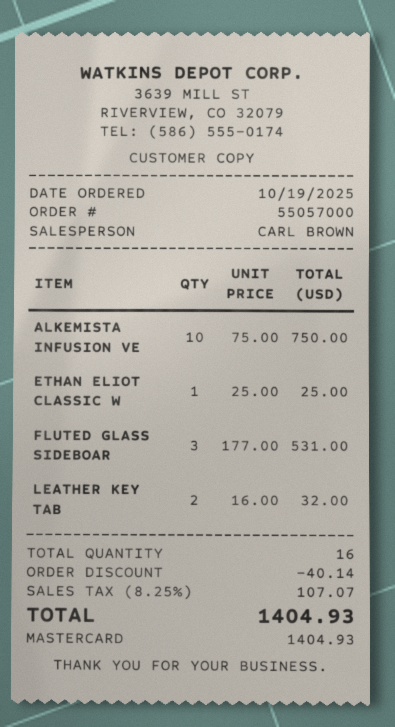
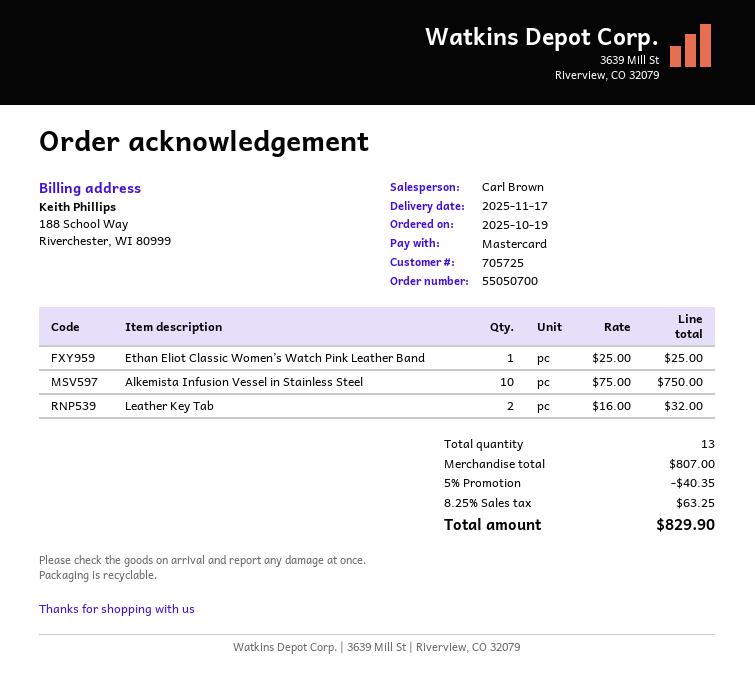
order number: 55057000 -> 55050700
FLUTED GLASS SIDEBOAR: 3 x 177.00 = 531.00 -> none
total quantity: 16 -> 13
discount: 40.14 -> 40.35
tax: 8.25% = 107.07 -> 8.25% = 63.25
total: 1404.93 -> 829.90

